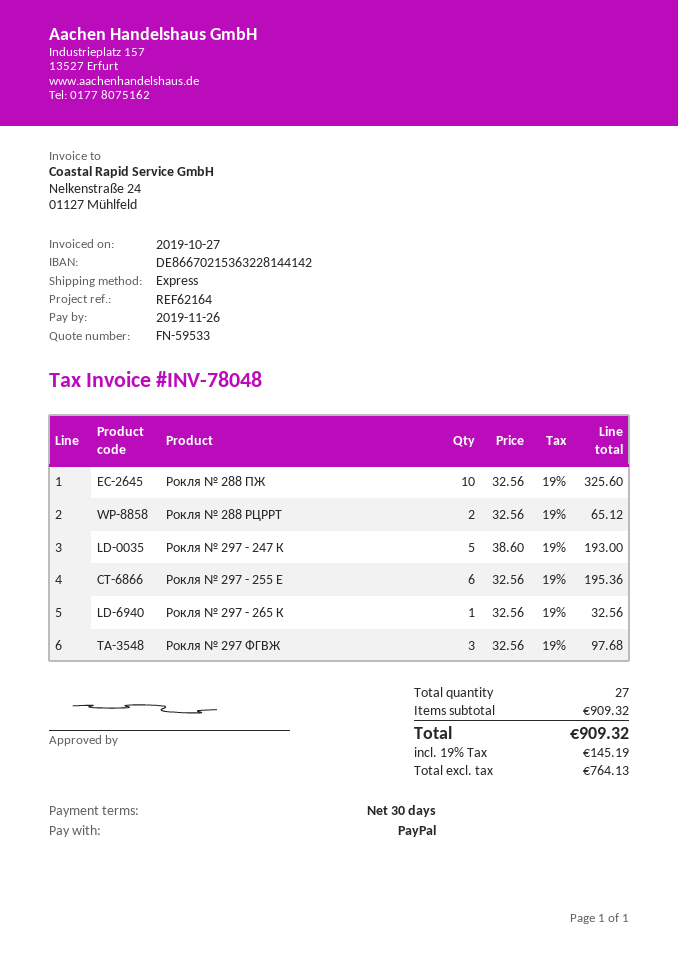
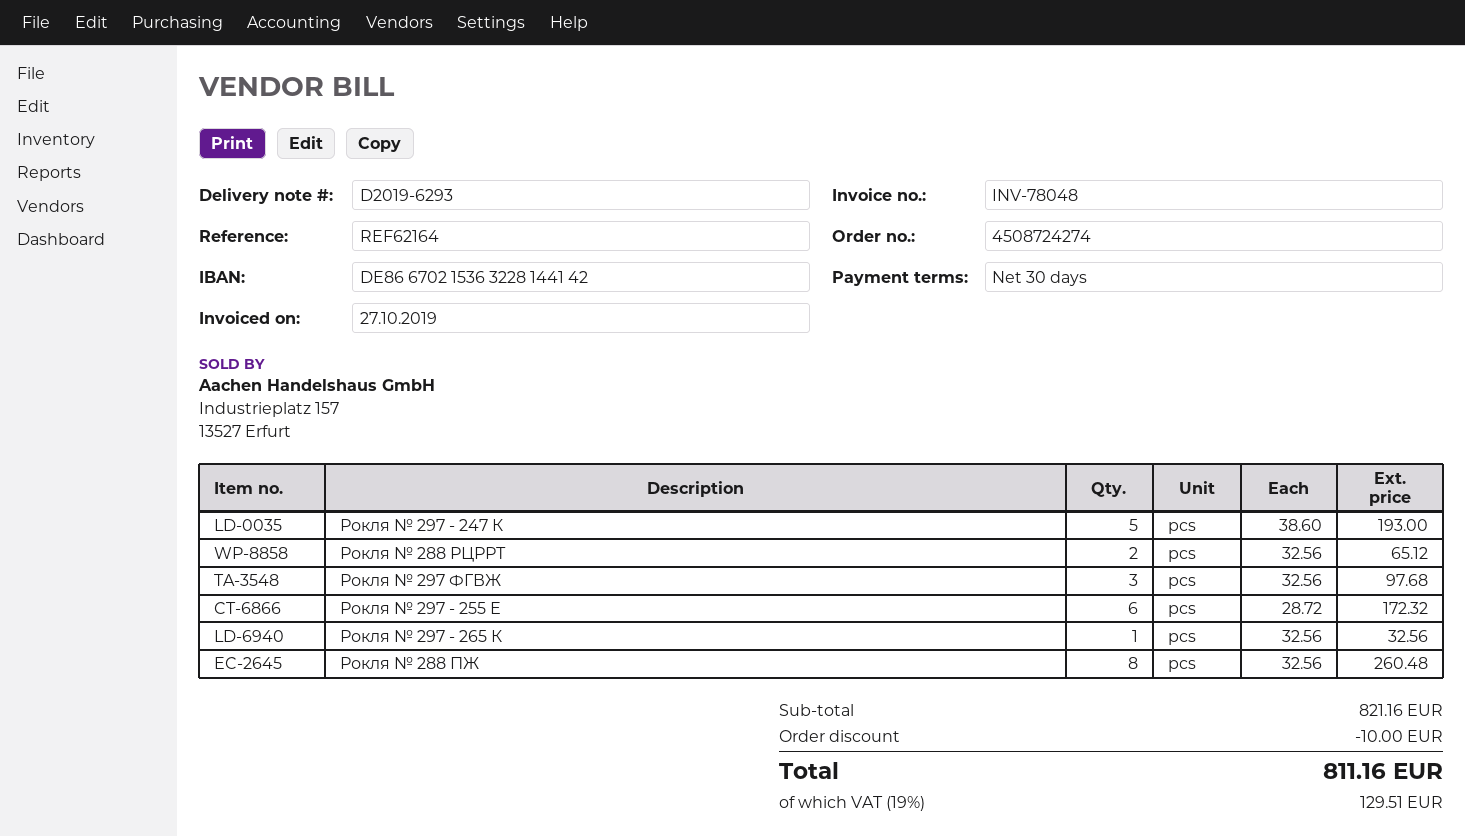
Рокля № 288 ПЖ: 10 x 32.56 = 325.60 -> 8 x 32.56 = 260.48
Рокля № 297 - 255 Е: 6 x 32.56 = 195.36 -> 6 x 28.72 = 172.32
subtotal: 909.32 -> 821.16
discount: none -> 10.00
tax: 19% = 145.19 -> 19% = 129.51
total: 909.32 -> 811.16

